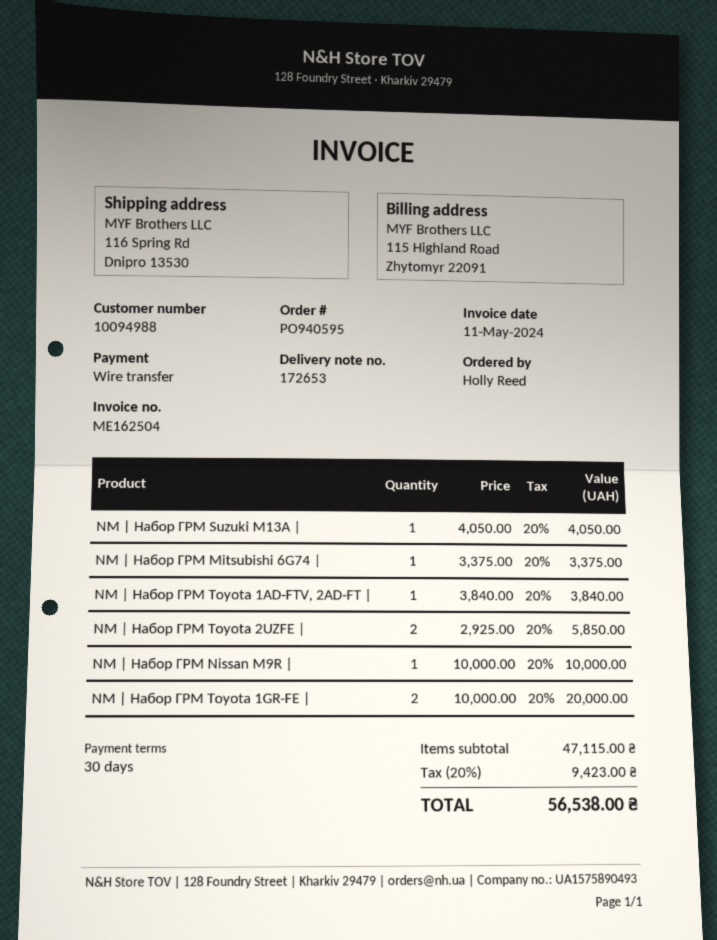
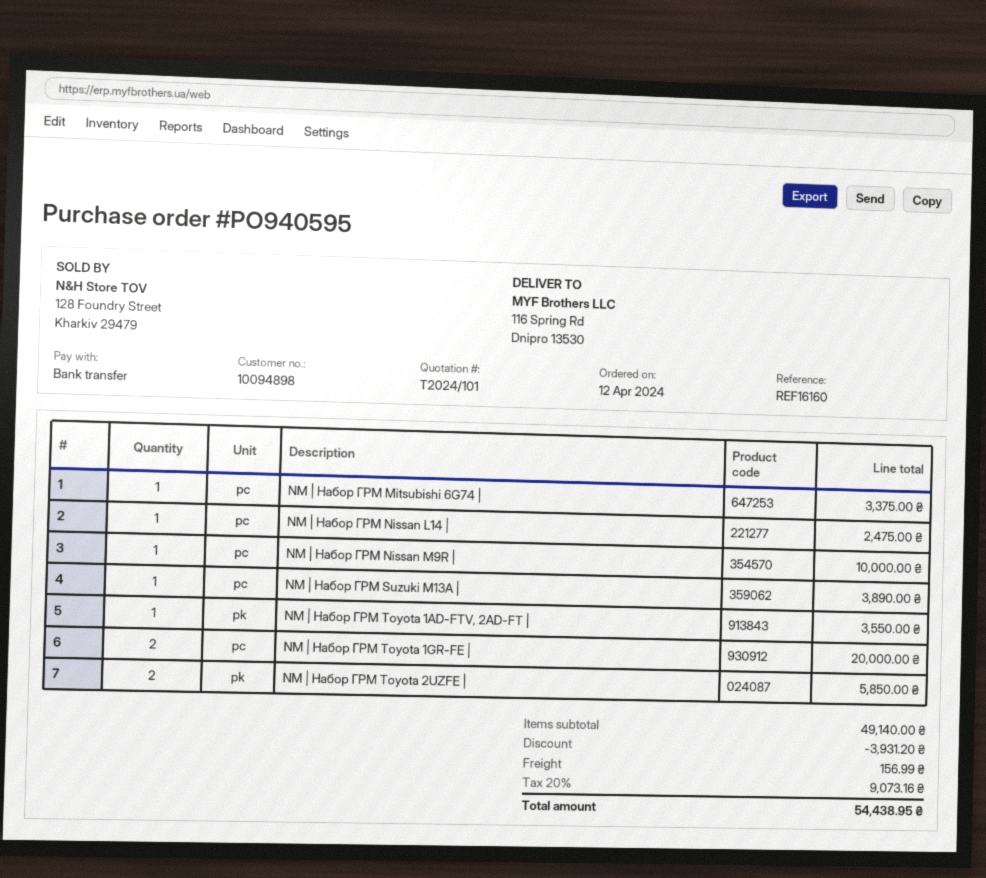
customer number: 10094988 -> 10094898
NM | Набор ГРМ Suzuki M13A |: 1 for 4050.00 -> 1 for 3890.00
NM | Набор ГРМ Toyota 1AD-FTV, 2AD-FT |: 1 for 3840.00 -> 1 for 3550.00
NM | Набор ГРМ Nissan L14 |: none -> 1 for 2475.00
subtotal: 47115.00 -> 49140.00
discount: none -> 3931.20
shipping: none -> 156.99
tax: 20% = 9423.00 -> 20% = 9073.16
total: 56538.00 -> 54438.95

